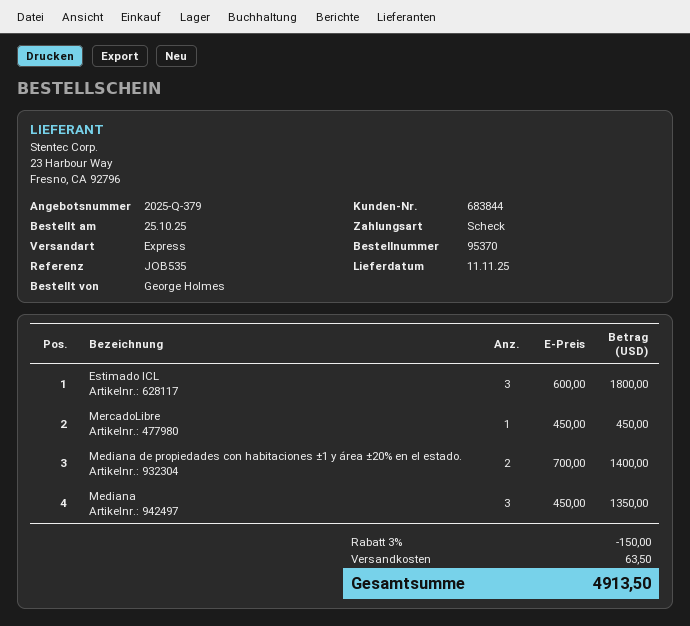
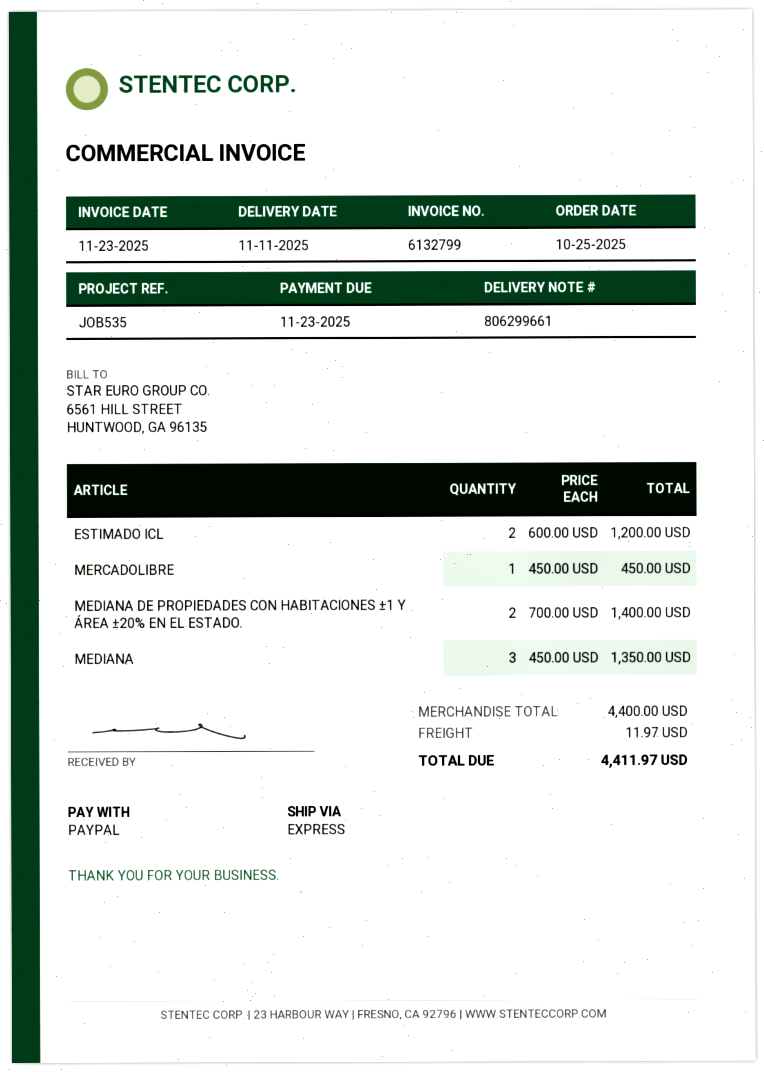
payment method: cheque -> PayPal
Estimado ICL: 3 x 600.00 = 1800.00 -> 2 x 600.00 = 1200.00
discount: 3% = 150.00 -> none
shipping: 63.50 -> 11.97
total: 4913.50 -> 4411.97

